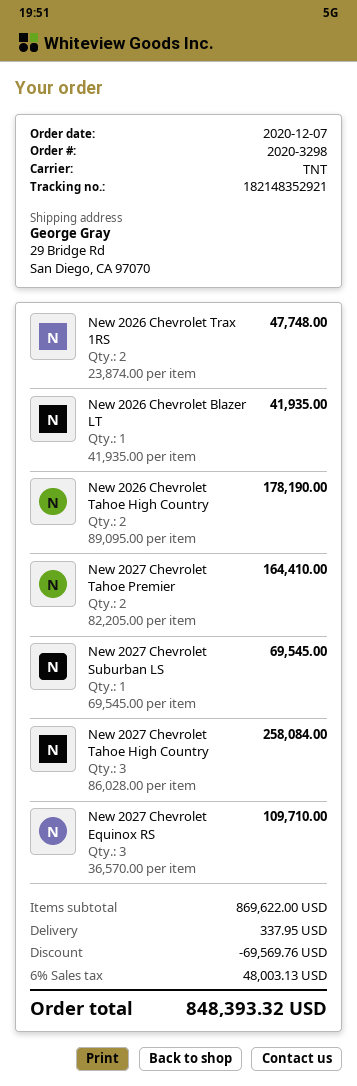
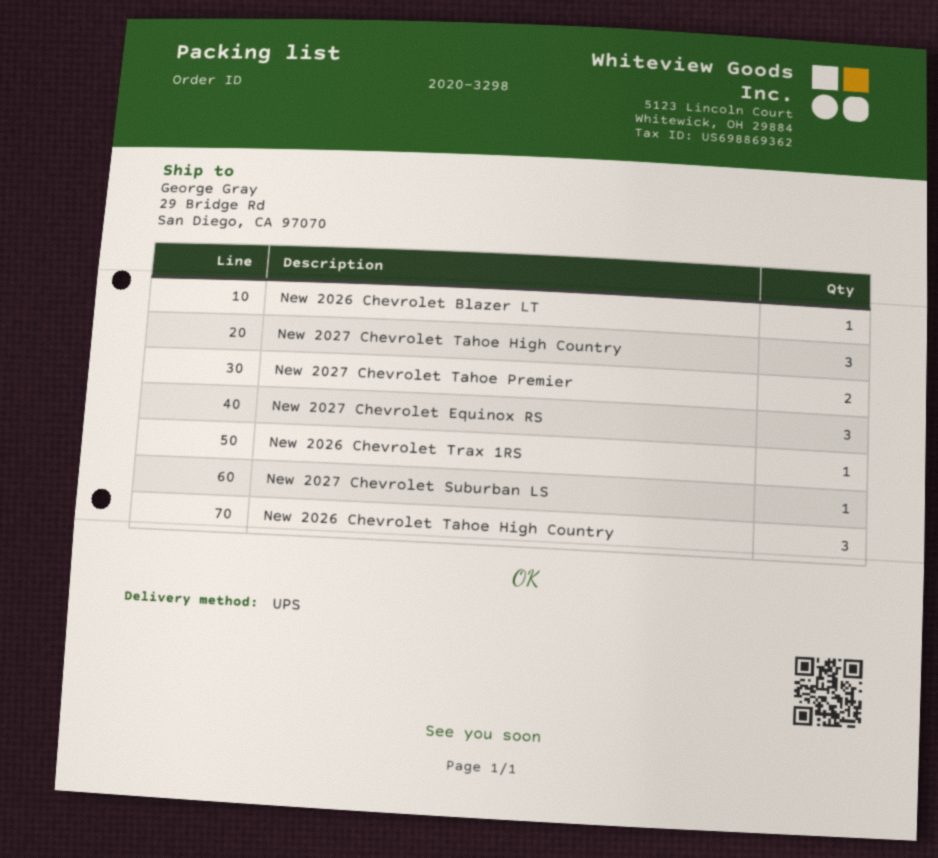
shipping method: TNT -> UPS
New 2026 Chevrolet Trax 1RS: 2 -> 1
New 2026 Chevrolet Tahoe High Country: 2 -> 3

